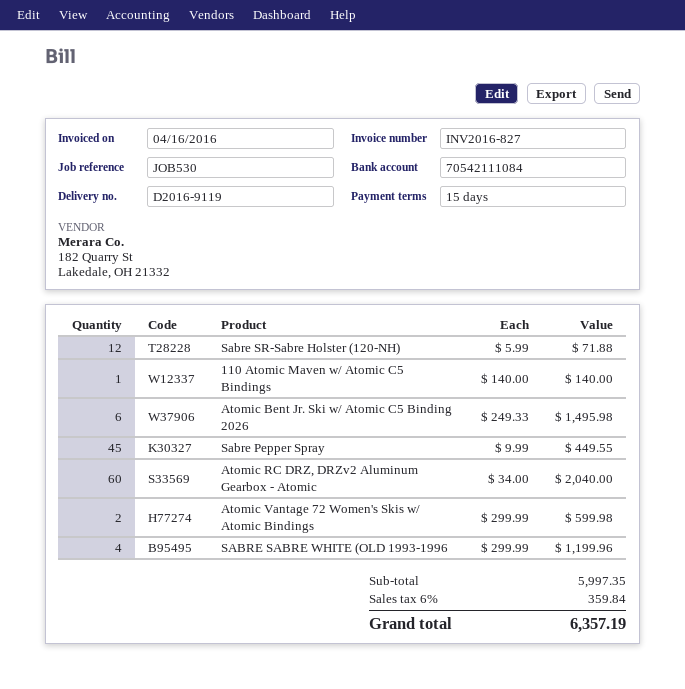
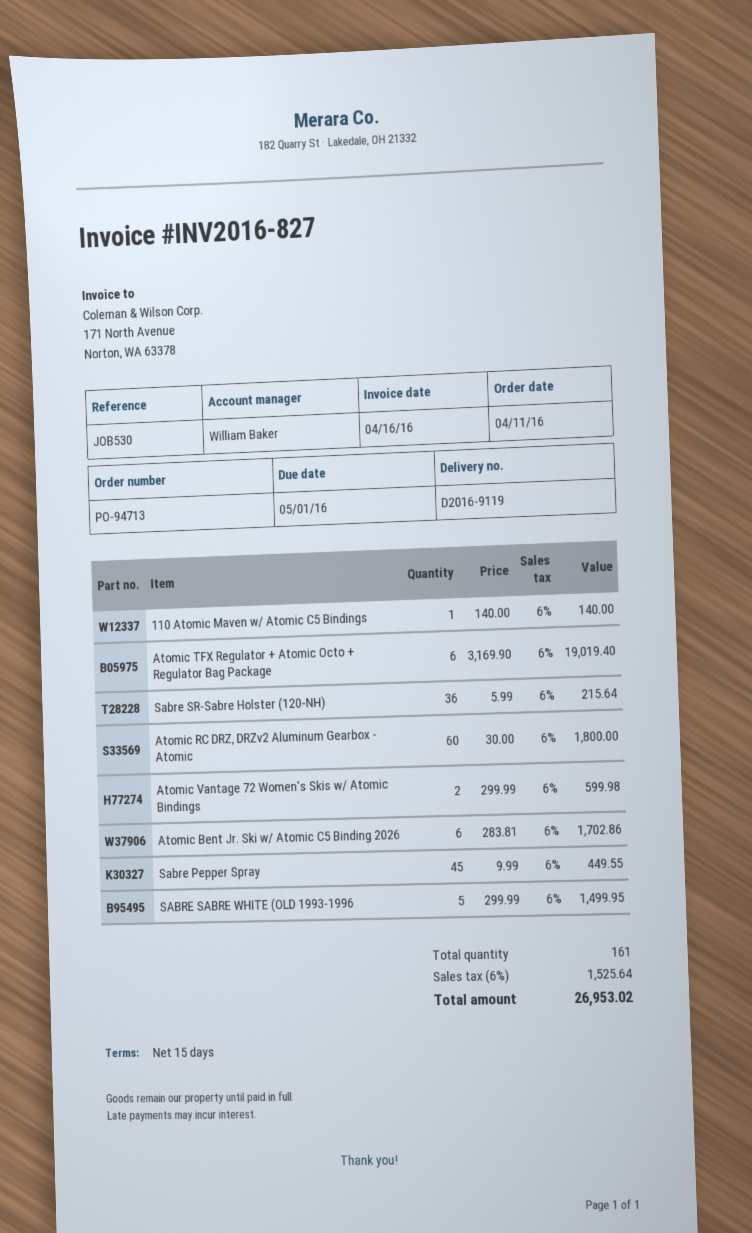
Sabre SR-Sabre Holster (120-NH): 12 x 5.99 = 71.88 -> 36 x 5.99 = 215.64
Atomic Bent Jr. Ski w/ Atomic C5 Binding 2026: 6 x 249.33 = 1495.98 -> 6 x 283.81 = 1702.86
Atomic RC DRZ, DRZv2 Aluminum Gearbox - Atomic: 60 x 34.00 = 2040.00 -> 60 x 30.00 = 1800.00
SABRE SABRE WHITE (OLD 1993-1996: 4 x 299.99 = 1199.96 -> 5 x 299.99 = 1499.95
Atomic TFX Regulator + Atomic Octo + Regulator Bag Package: none -> 6 x 3169.90 = 19019.40
tax: 6% = 359.84 -> 6% = 1525.64
total: 6357.19 -> 26953.02

